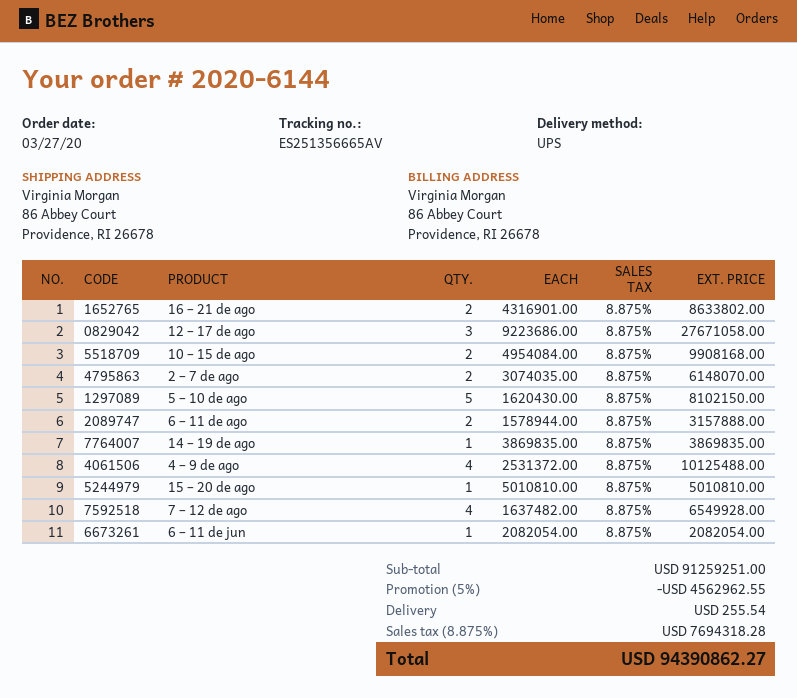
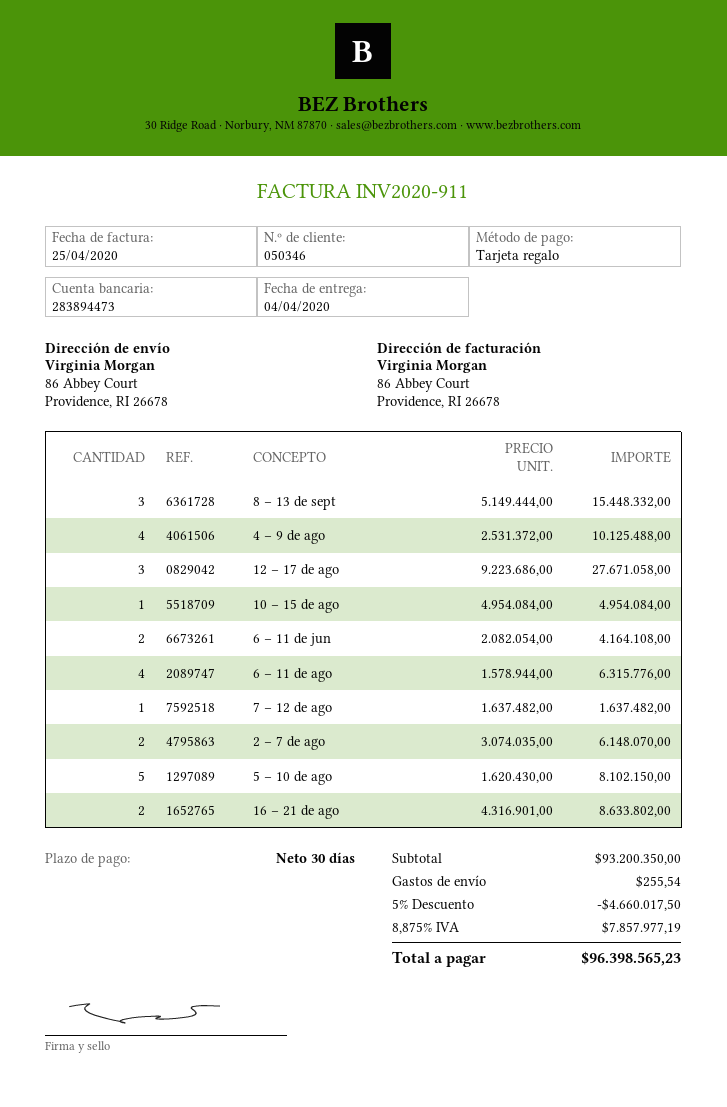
10 – 15 de ago: 2 x 4954084.00 = 9908168.00 -> 1 x 4954084.00 = 4954084.00
6 – 11 de ago: 2 x 1578944.00 = 3157888.00 -> 4 x 1578944.00 = 6315776.00
14 – 19 de ago: 1 x 3869835.00 = 3869835.00 -> none
15 – 20 de ago: 1 x 5010810.00 = 5010810.00 -> none
7 – 12 de ago: 4 x 1637482.00 = 6549928.00 -> 1 x 1637482.00 = 1637482.00
6 – 11 de jun: 1 x 2082054.00 = 2082054.00 -> 2 x 2082054.00 = 4164108.00
8 – 13 de sept: none -> 3 x 5149444.00 = 15448332.00
subtotal: 91259251.00 -> 93200350.00
discount: 5% = 4562962.55 -> 5% = 4660017.50
tax: 8.875% = 7694318.28 -> 8.875% = 7857977.19
total: 94390862.27 -> 96398565.23

